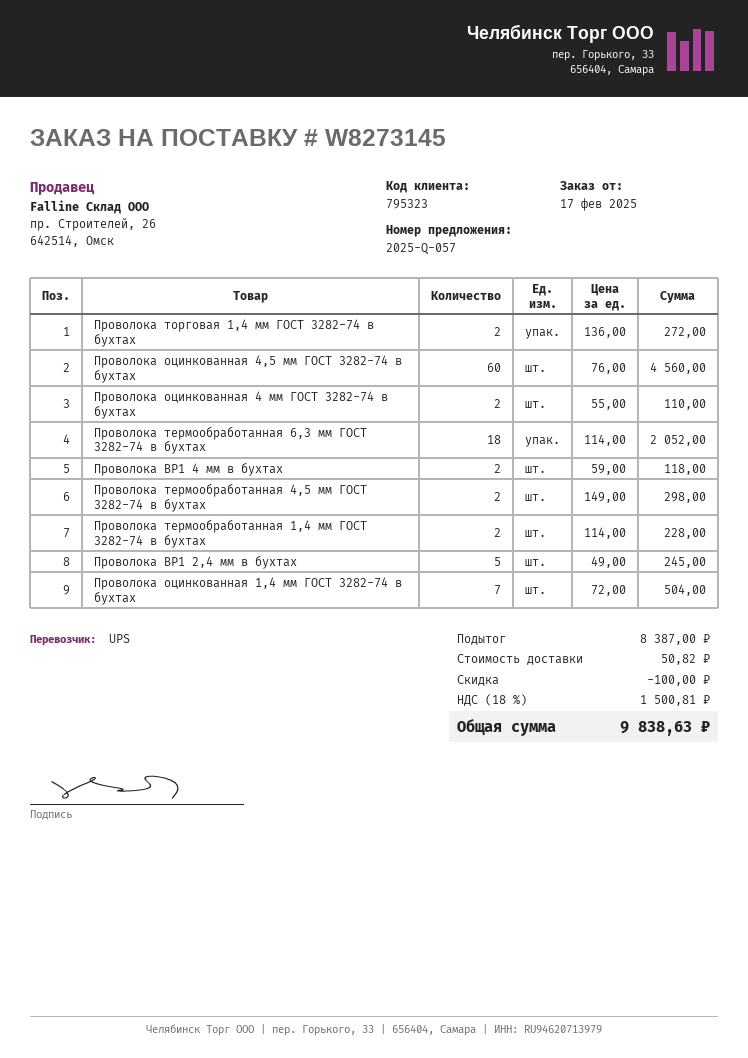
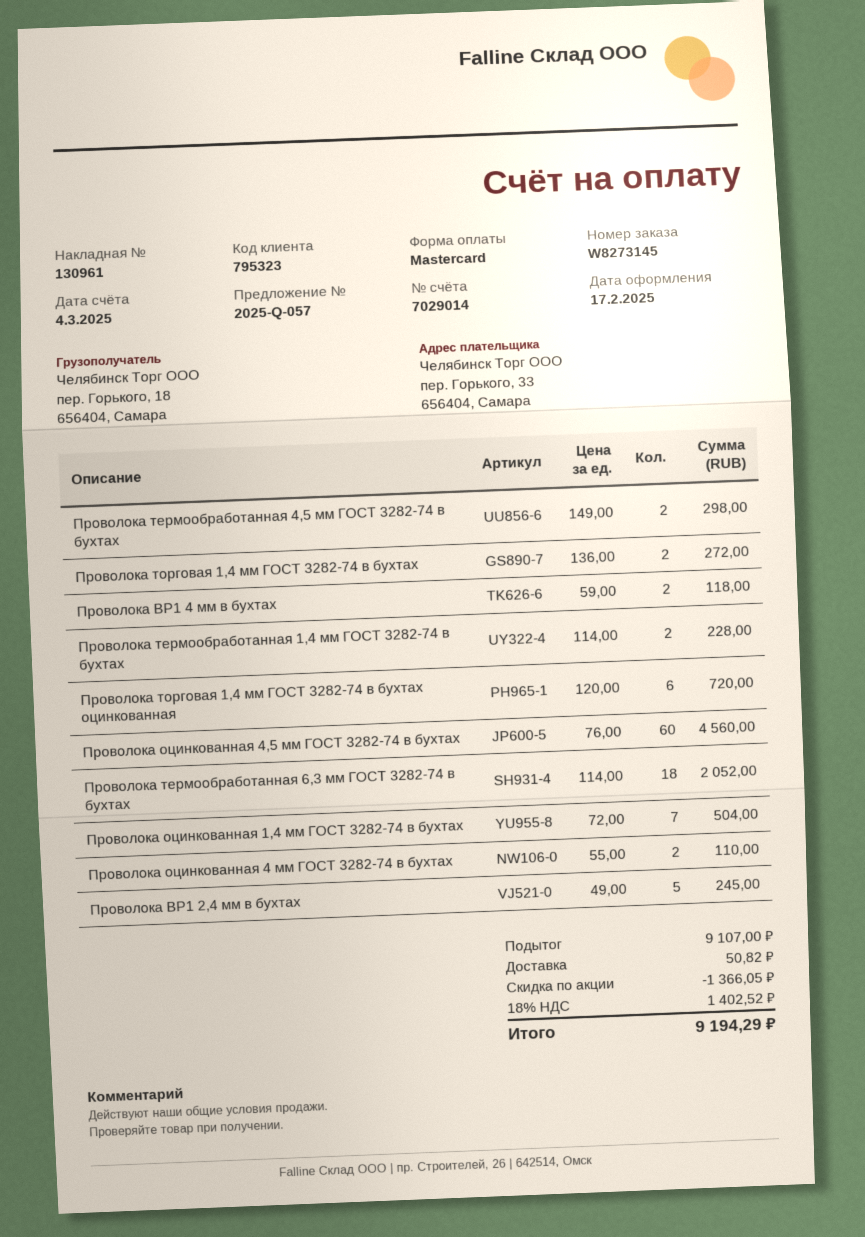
Проволока торговая 1,4 мм ГОСТ 3282-74 в бухтах оцинкованная: none -> 6 x 120.00 = 720.00
subtotal: 8387.00 -> 9107.00
discount: 100.00 -> 1366.05
tax: 18% = 1500.81 -> 18% = 1402.52
total: 9838.63 -> 9194.29

